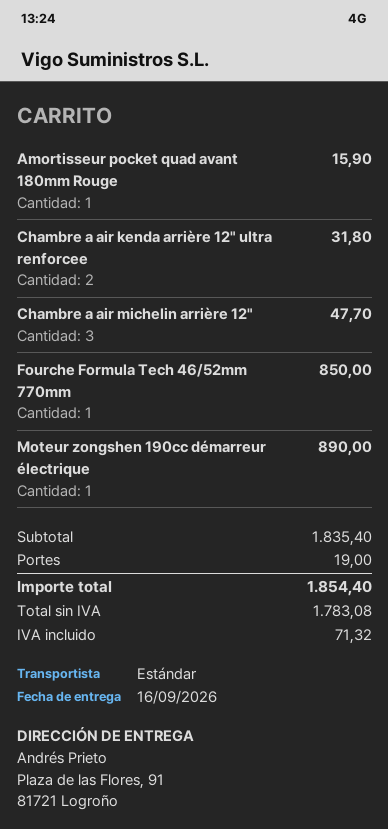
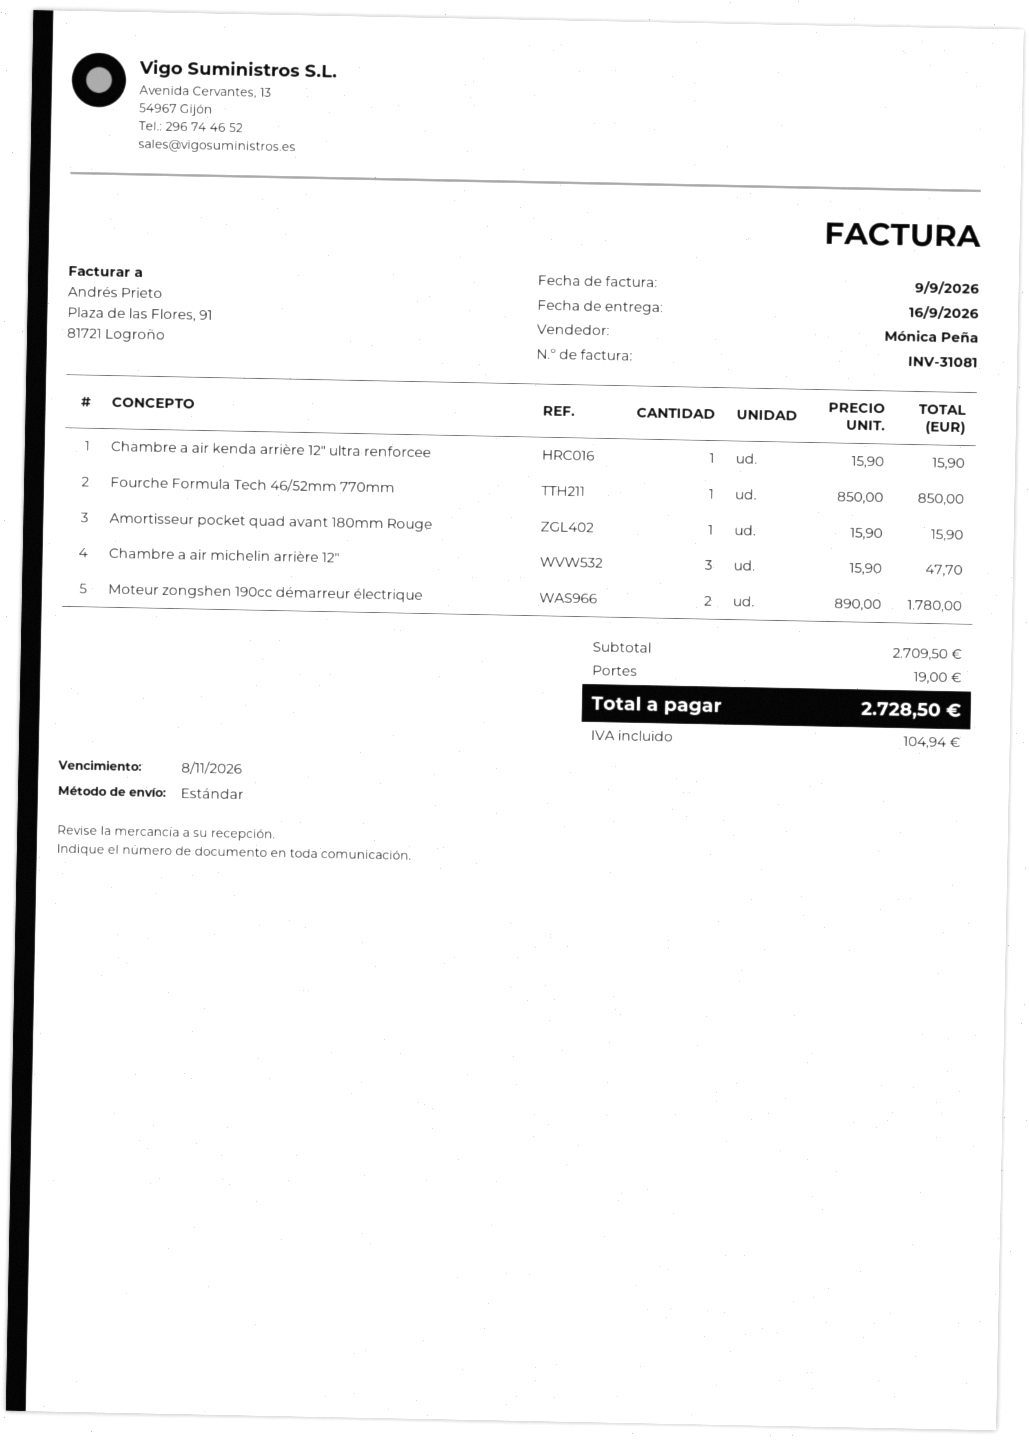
Chambre a air kenda arrière 12" ultra renforcee: 2 for 31.80 -> 1 for 15.90
Moteur zongshen 190cc démarreur électrique: 1 for 890.00 -> 2 for 1780.00
subtotal: 1835.40 -> 2709.50
tax: 71.32 -> 104.94
total: 1854.40 -> 2728.50

